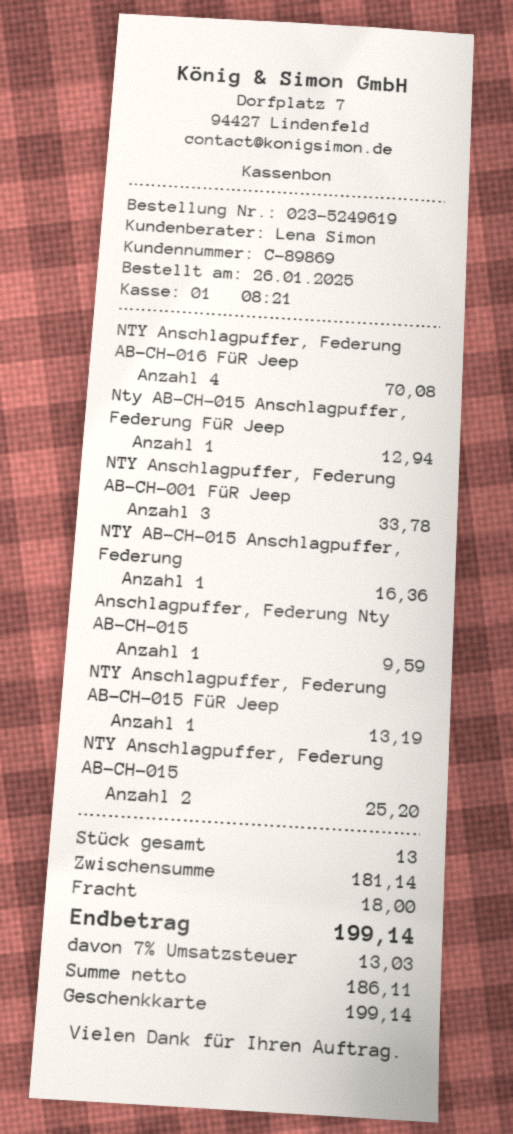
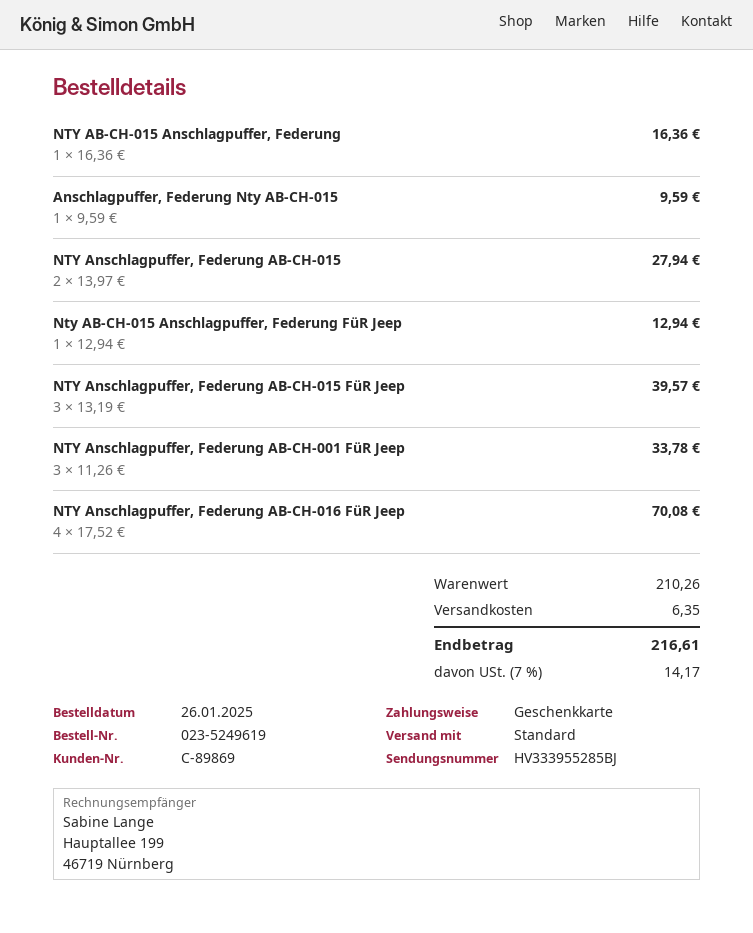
NTY Anschlagpuffer, Federung AB-CH-015 FüR Jeep: 1 for 13.19 -> 3 for 39.57
NTY Anschlagpuffer, Federung AB-CH-015: 2 for 25.20 -> 2 for 27.94
subtotal: 181.14 -> 210.26
shipping: 18.00 -> 6.35
tax: 7% = 13.03 -> 7% = 14.17
total: 199.14 -> 216.61

